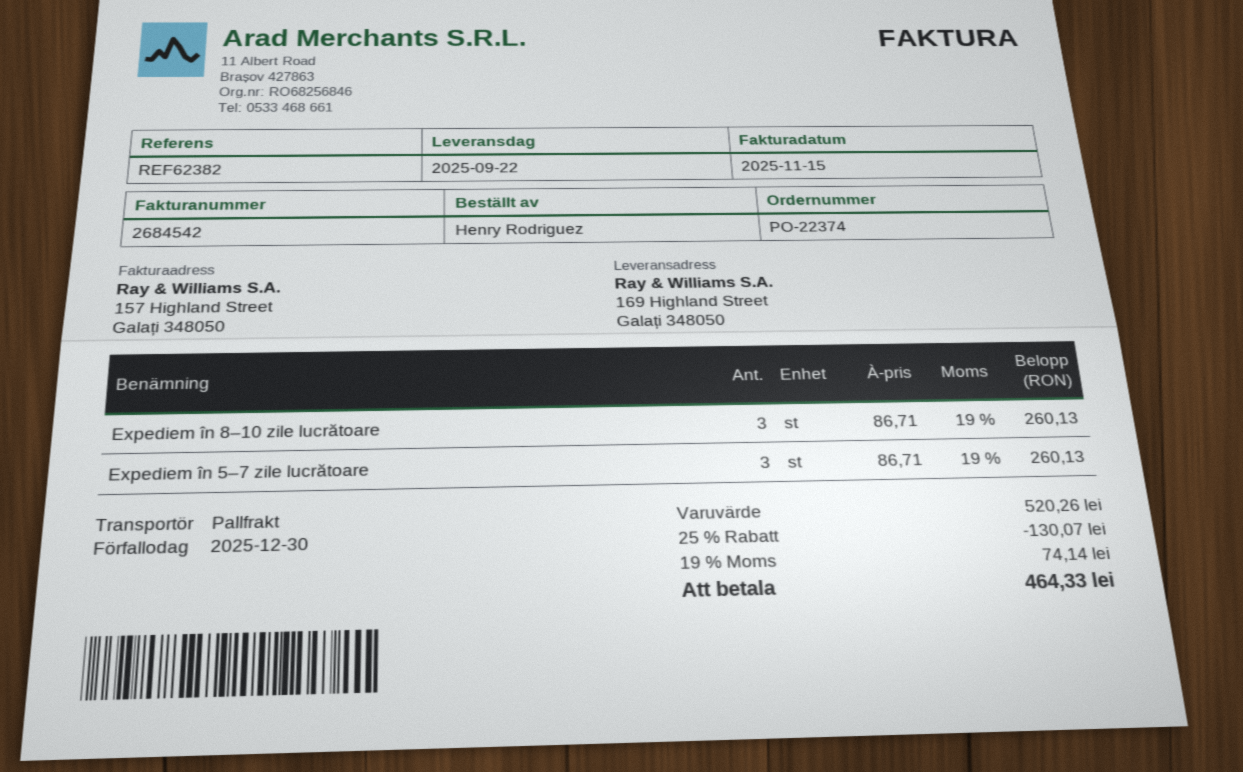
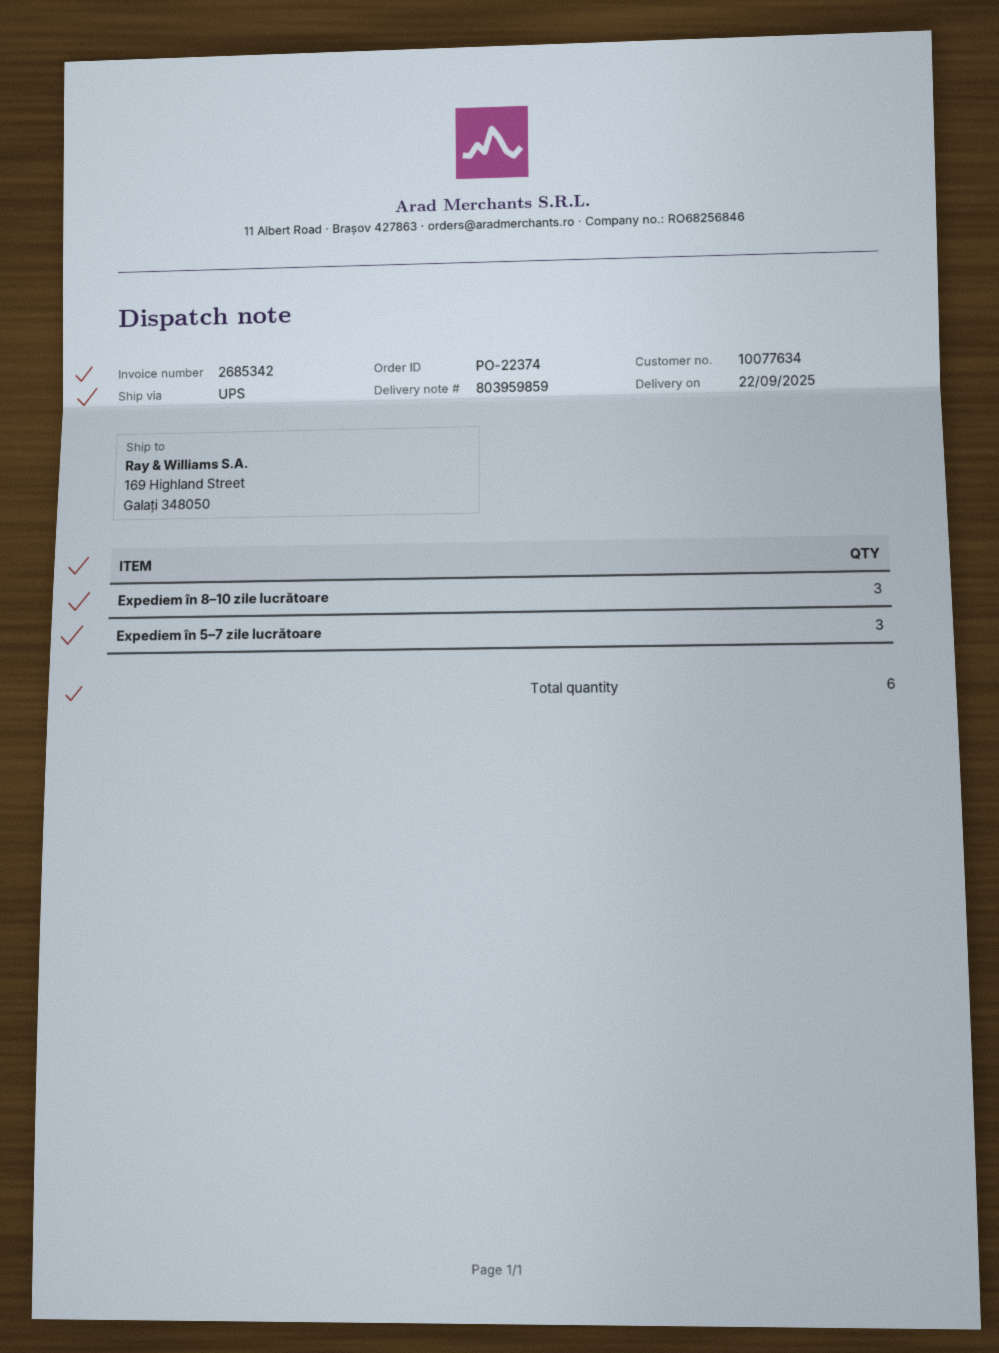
invoice number: 2684542 -> 2685342
shipping method: pallet freight -> UPS

